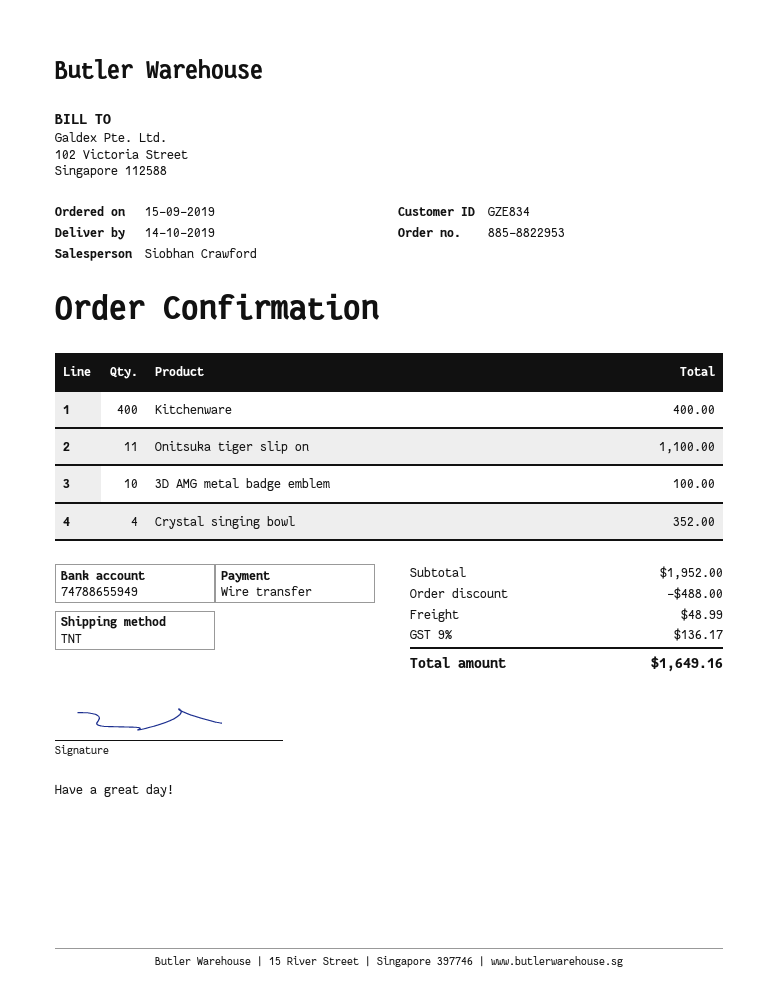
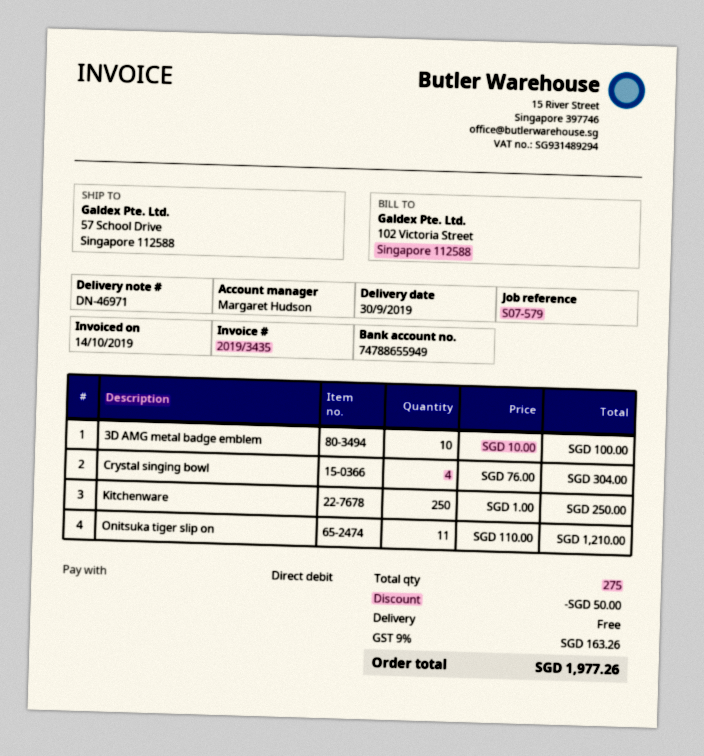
delivery date: 2019-10-14 -> 2019-09-30
sales rep: Siobhan Crawford -> Margaret Hudson
payment method: bank transfer -> direct debit
Kitchenware: 400 for 400.00 -> 250 for 250.00
Onitsuka tiger slip on: 11 for 1100.00 -> 11 for 1210.00
Crystal singing bowl: 4 for 352.00 -> 4 for 304.00
discount: 488.00 -> 50.00
shipping: 48.99 -> 0.00
tax: 9% = 136.17 -> 9% = 163.26
total: 1649.16 -> 1977.26

